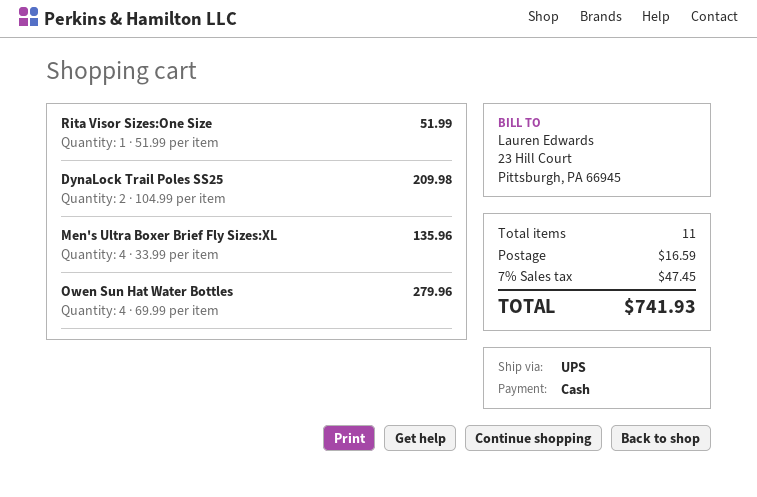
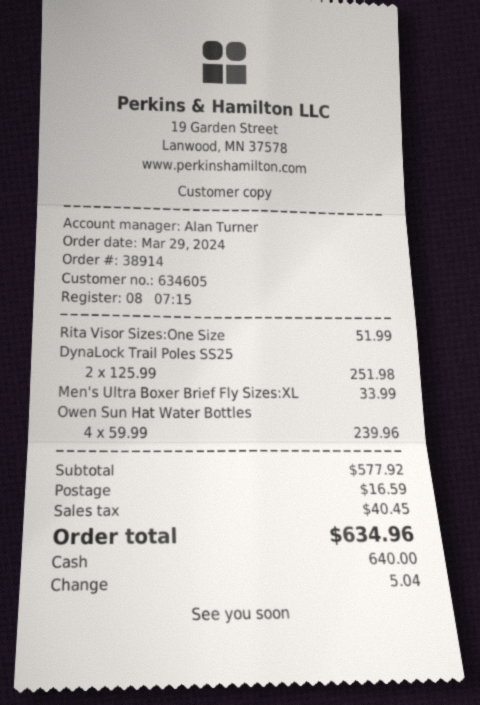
DynaLock Trail Poles SS25: 2 x 104.99 = 209.98 -> 2 x 125.99 = 251.98
Men's Ultra Boxer Brief Fly Sizes:XL: 4 x 33.99 = 135.96 -> 1 x 33.99 = 33.99
Owen Sun Hat Water Bottles: 4 x 69.99 = 279.96 -> 4 x 59.99 = 239.96
tax: 47.45 -> 40.45
total: 741.93 -> 634.96

